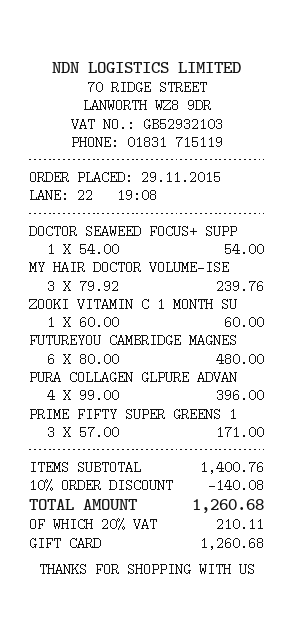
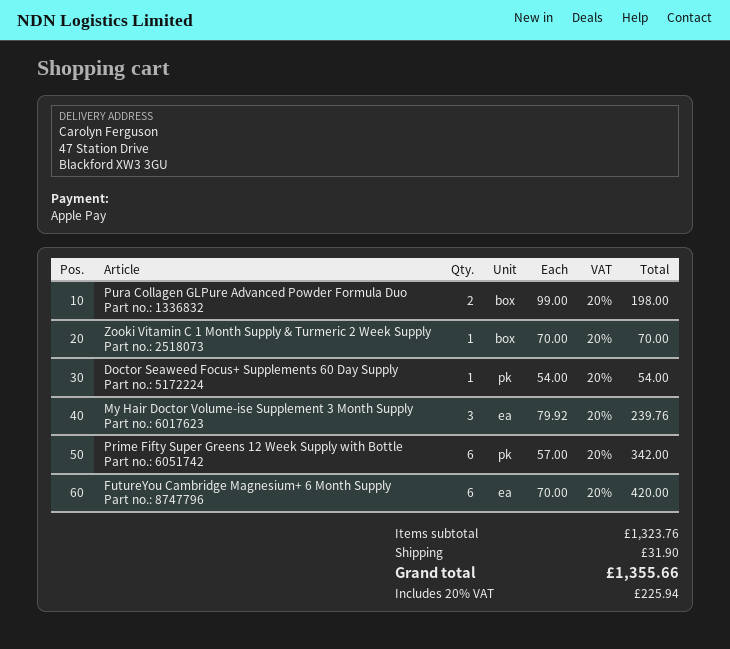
payment method: gift card -> Apple Pay
ZOOKI VITAMIN C 1 MONTH SU: 1 x 60.00 = 60.00 -> 1 x 70.00 = 70.00
FUTUREYOU CAMBRIDGE MAGNES: 6 x 80.00 = 480.00 -> 6 x 70.00 = 420.00
PURA COLLAGEN GLPURE ADVAN: 4 x 99.00 = 396.00 -> 2 x 99.00 = 198.00
PRIME FIFTY SUPER GREENS 1: 3 x 57.00 = 171.00 -> 6 x 57.00 = 342.00
subtotal: 1400.76 -> 1323.76
discount: 10% = 140.08 -> none
shipping: none -> 31.90
tax: 20% = 210.11 -> 20% = 225.94
total: 1260.68 -> 1355.66

